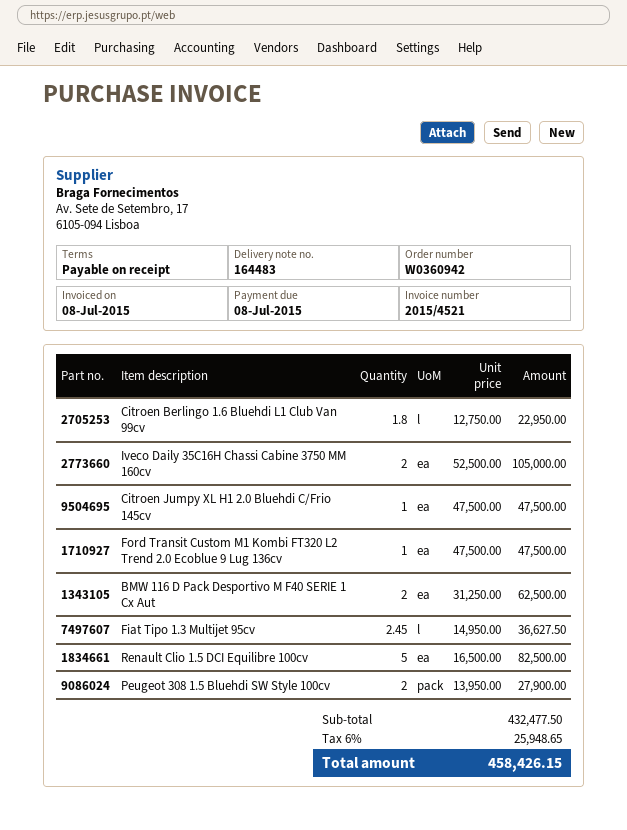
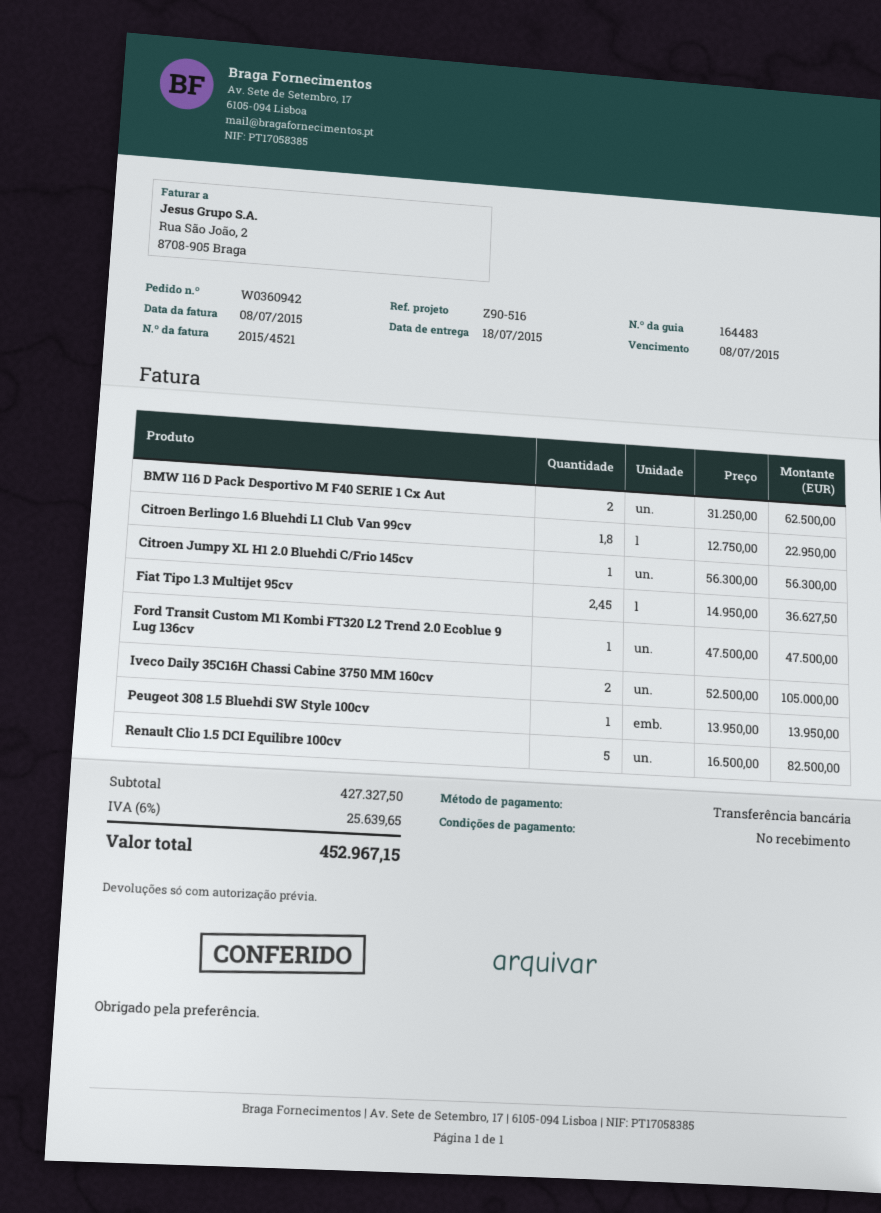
Citroen Jumpy XL H1 2.0 Bluehdi C/Frio 145cv: 1 x 47500.00 = 47500.00 -> 1 x 56300.00 = 56300.00
Peugeot 308 1.5 Bluehdi SW Style 100cv: 2 x 13950.00 = 27900.00 -> 1 x 13950.00 = 13950.00
subtotal: 432477.50 -> 427327.50
tax: 6% = 25948.65 -> 6% = 25639.65
total: 458426.15 -> 452967.15

